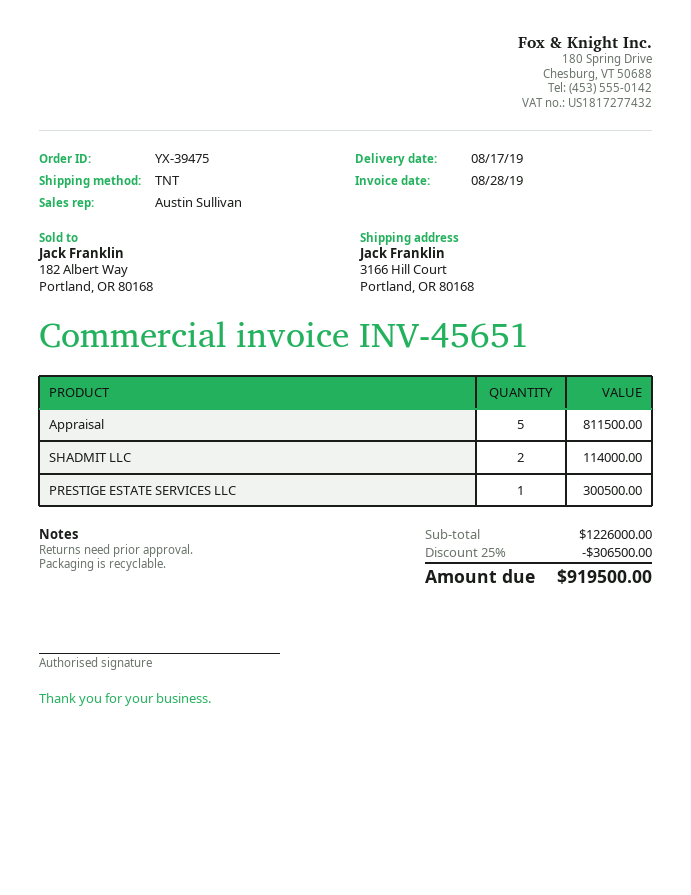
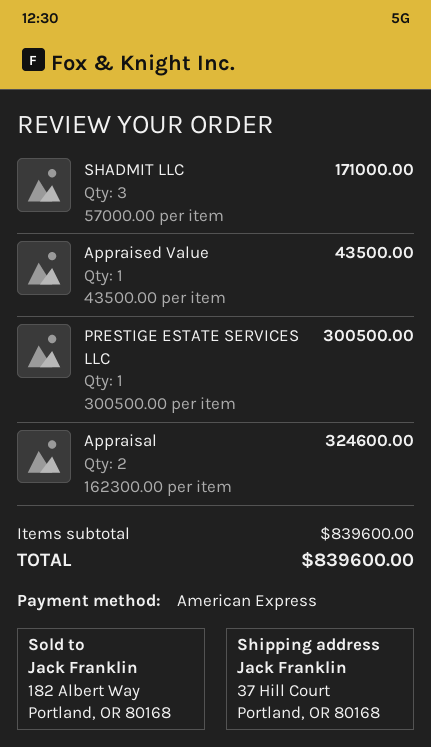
ship to: 3166 Hill Court, Portland, OR 80168 -> 37 Hill Court, Portland, OR 80168
Appraisal: 5 for 811500.00 -> 2 for 324600.00
SHADMIT LLC: 2 for 114000.00 -> 3 for 171000.00
Appraised Value: none -> 1 for 43500.00
subtotal: 1226000.00 -> 839600.00
discount: 25% = 306500.00 -> none
total: 919500.00 -> 839600.00

